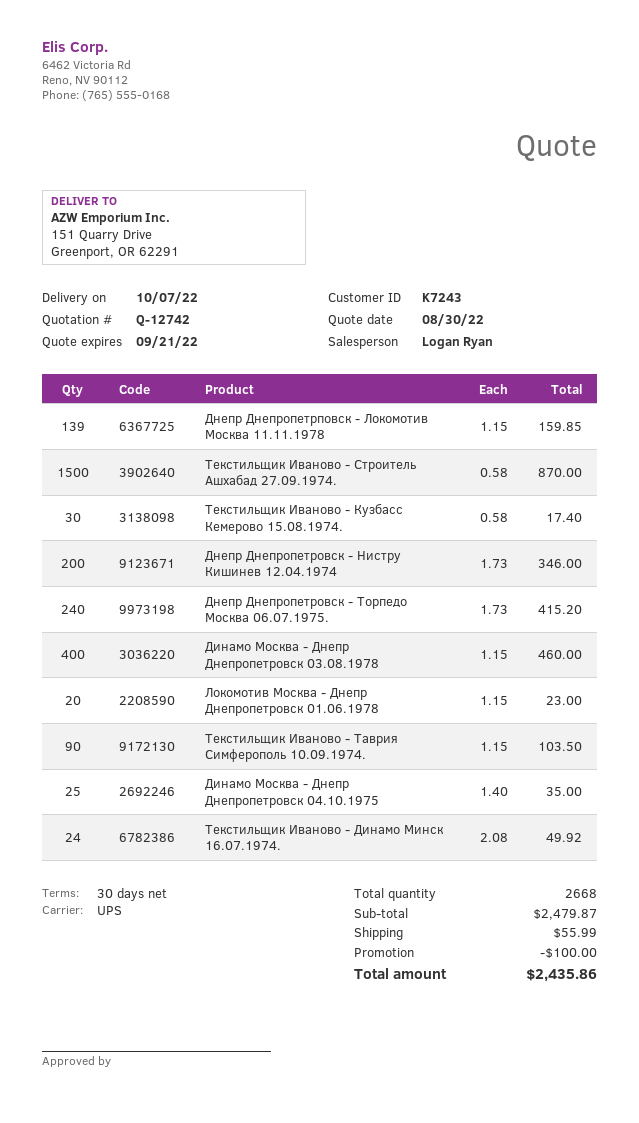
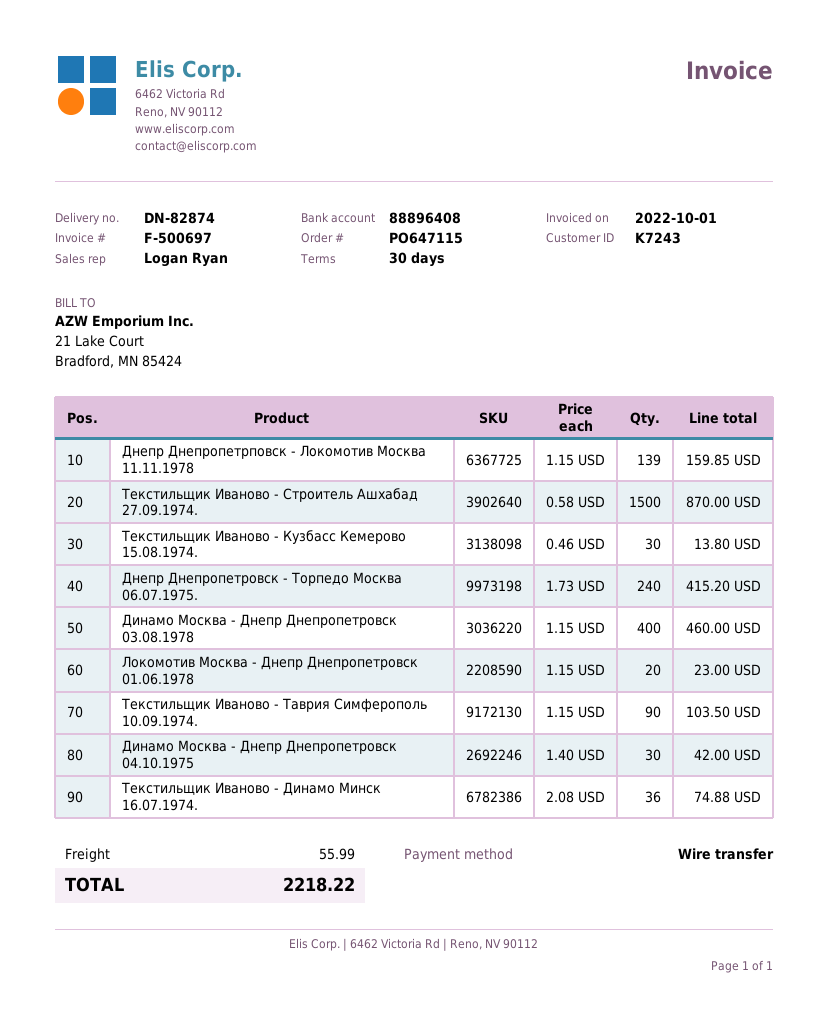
Текстильщик Иваново - Кузбасс Кемерово 15.08.1974.: 30 x 0.58 = 17.40 -> 30 x 0.46 = 13.80
Днепр Днепропетровск - Нистру Кишинев 12.04.1974: 200 x 1.73 = 346.00 -> none
Динамо Москва - Днепр Днепропетровск 04.10.1975: 25 x 1.40 = 35.00 -> 30 x 1.40 = 42.00
Текстильщик Иваново - Динамо Минск 16.07.1974.: 24 x 2.08 = 49.92 -> 36 x 2.08 = 74.88
discount: 100.00 -> none
total: 2435.86 -> 2218.22

